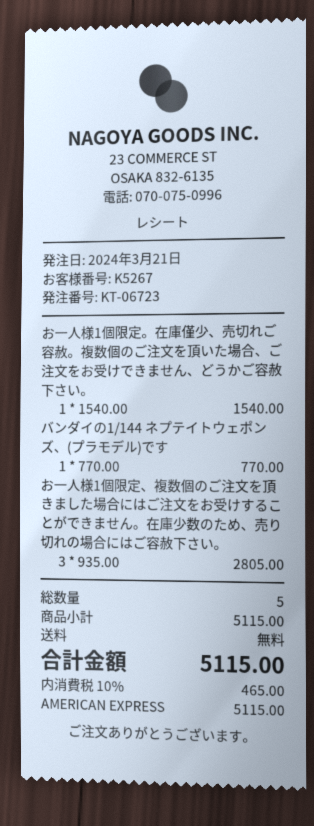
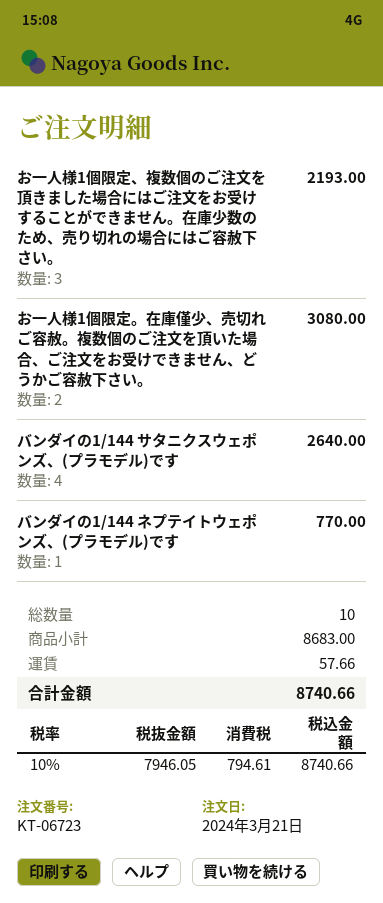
お一人様1個限定。在庫僅少、売切れご容赦。複数個のご注文を頂いた場合、ご注文をお受けできません、どうかご容赦下さい。: 1 for 1540.00 -> 2 for 3080.00
お一人様1個限定、複数個のご注文を頂きました場合にはご注文をお受けすることができません。在庫少数のため、売り切れの場合にはご容赦下さい。: 3 for 2805.00 -> 3 for 2193.00
バンダイの1/144 サタニクスウェポンズ、(プラモデル)です: none -> 4 for 2640.00
total quantity: 5 -> 10
subtotal: 5115.00 -> 8683.00
shipping: 0.00 -> 57.66
tax: 10% = 465.00 -> 10% = 794.61
total: 5115.00 -> 8740.66

